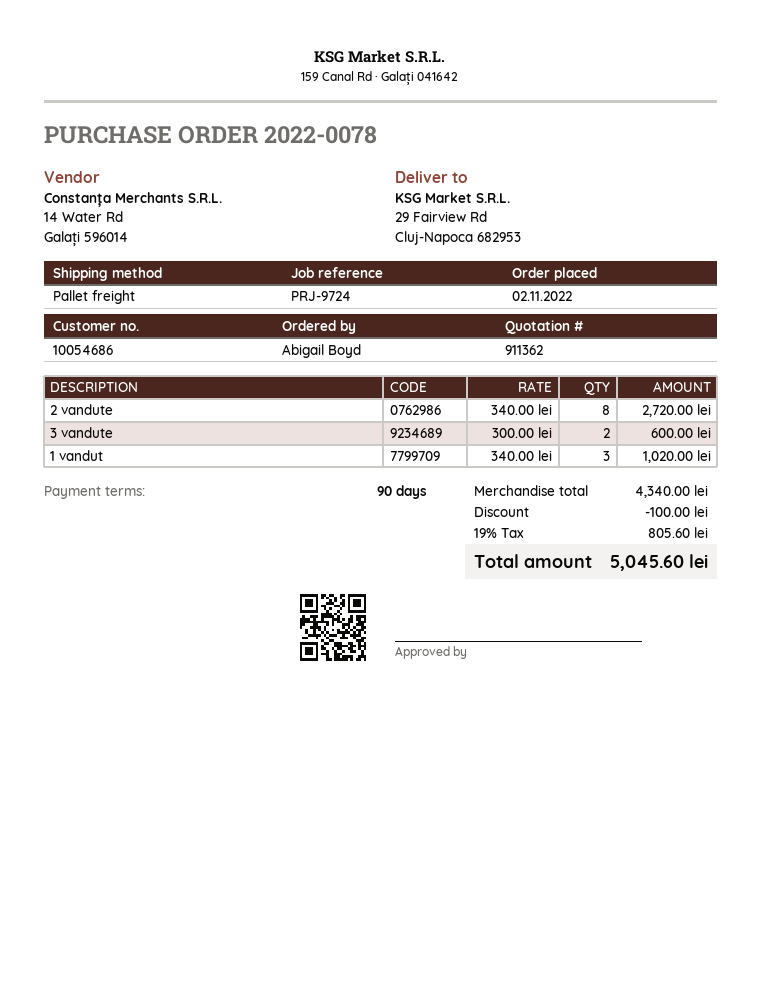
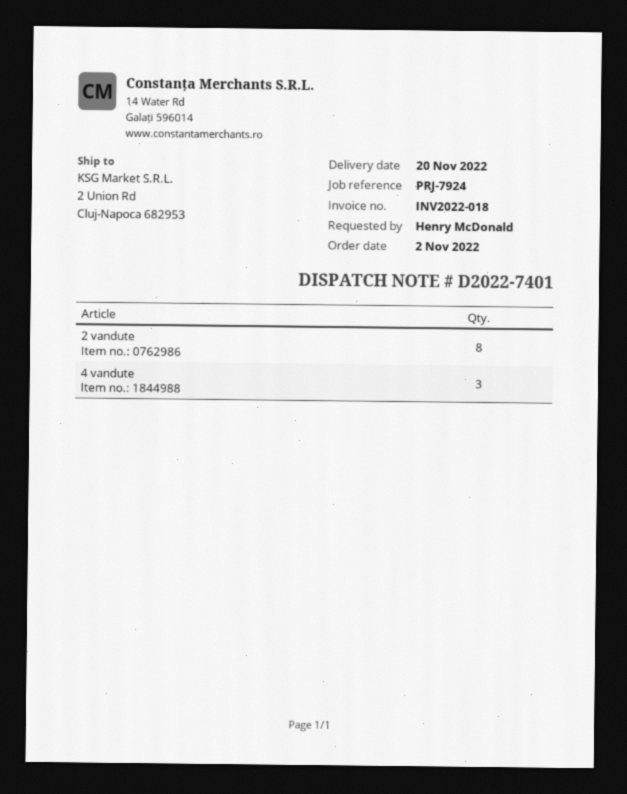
reference: PRJ-9724 -> PRJ-7924
ordered by: Abigail Boyd -> Henry McDonald
ship to: 29 Fairview Rd, Cluj-Napoca 682953 -> 2 Union Rd, Cluj-Napoca 682953
3 vandute: 2 -> none
1 vandut: 3 -> none
4 vandute: none -> 3

